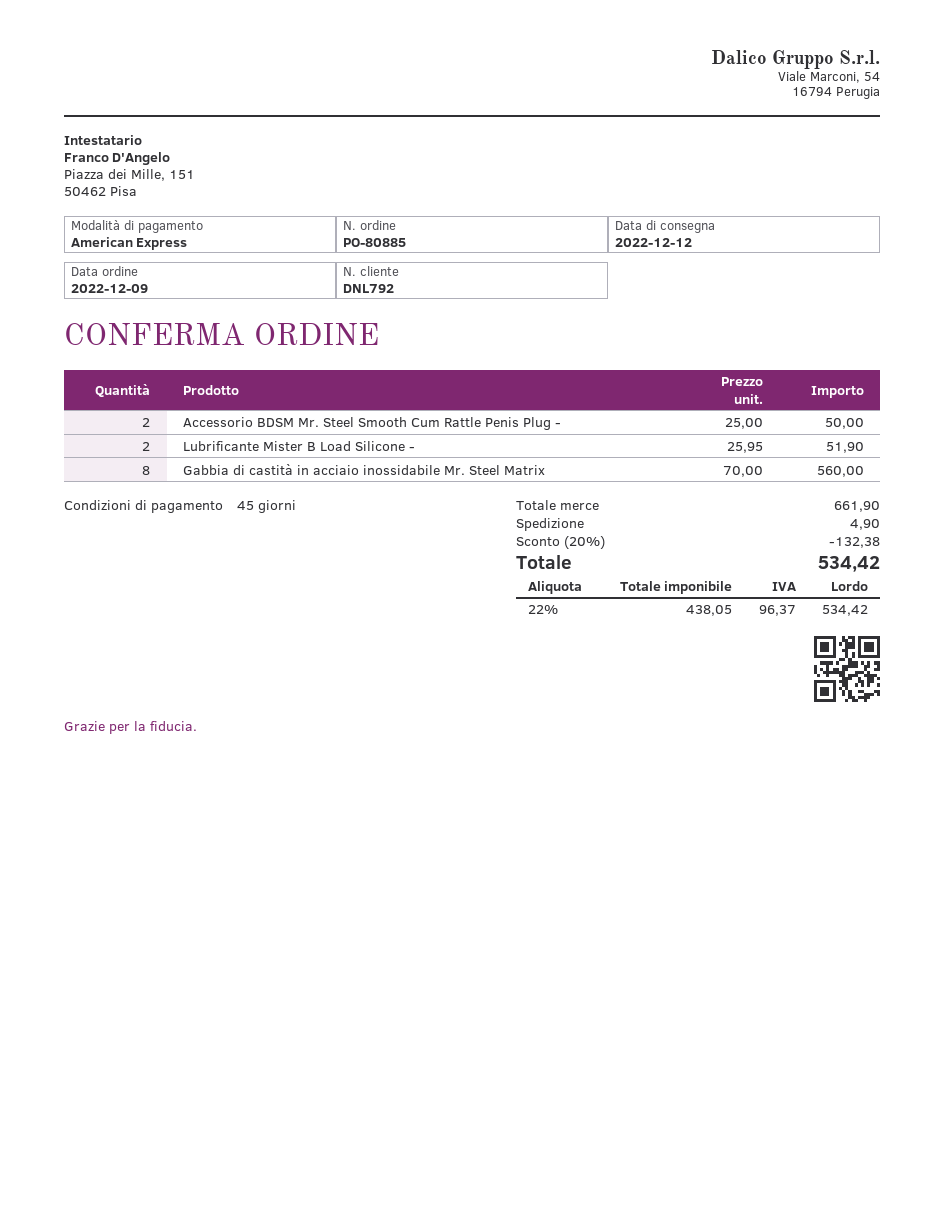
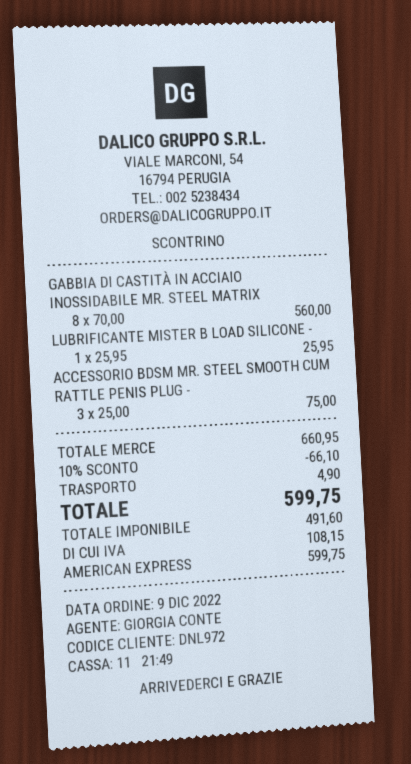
customer number: DNL792 -> DNL972
Accessorio BDSM Mr. Steel Smooth Cum Rattle Penis Plug -: 2 x 25.00 = 50.00 -> 3 x 25.00 = 75.00
Lubrificante Mister B Load Silicone -: 2 x 25.95 = 51.90 -> 1 x 25.95 = 25.95
subtotal: 661.90 -> 660.95
discount: 20% = 132.38 -> 10% = 66.10
net: 438.05 -> 491.60
tax: 96.37 -> 108.15
total: 534.42 -> 599.75

